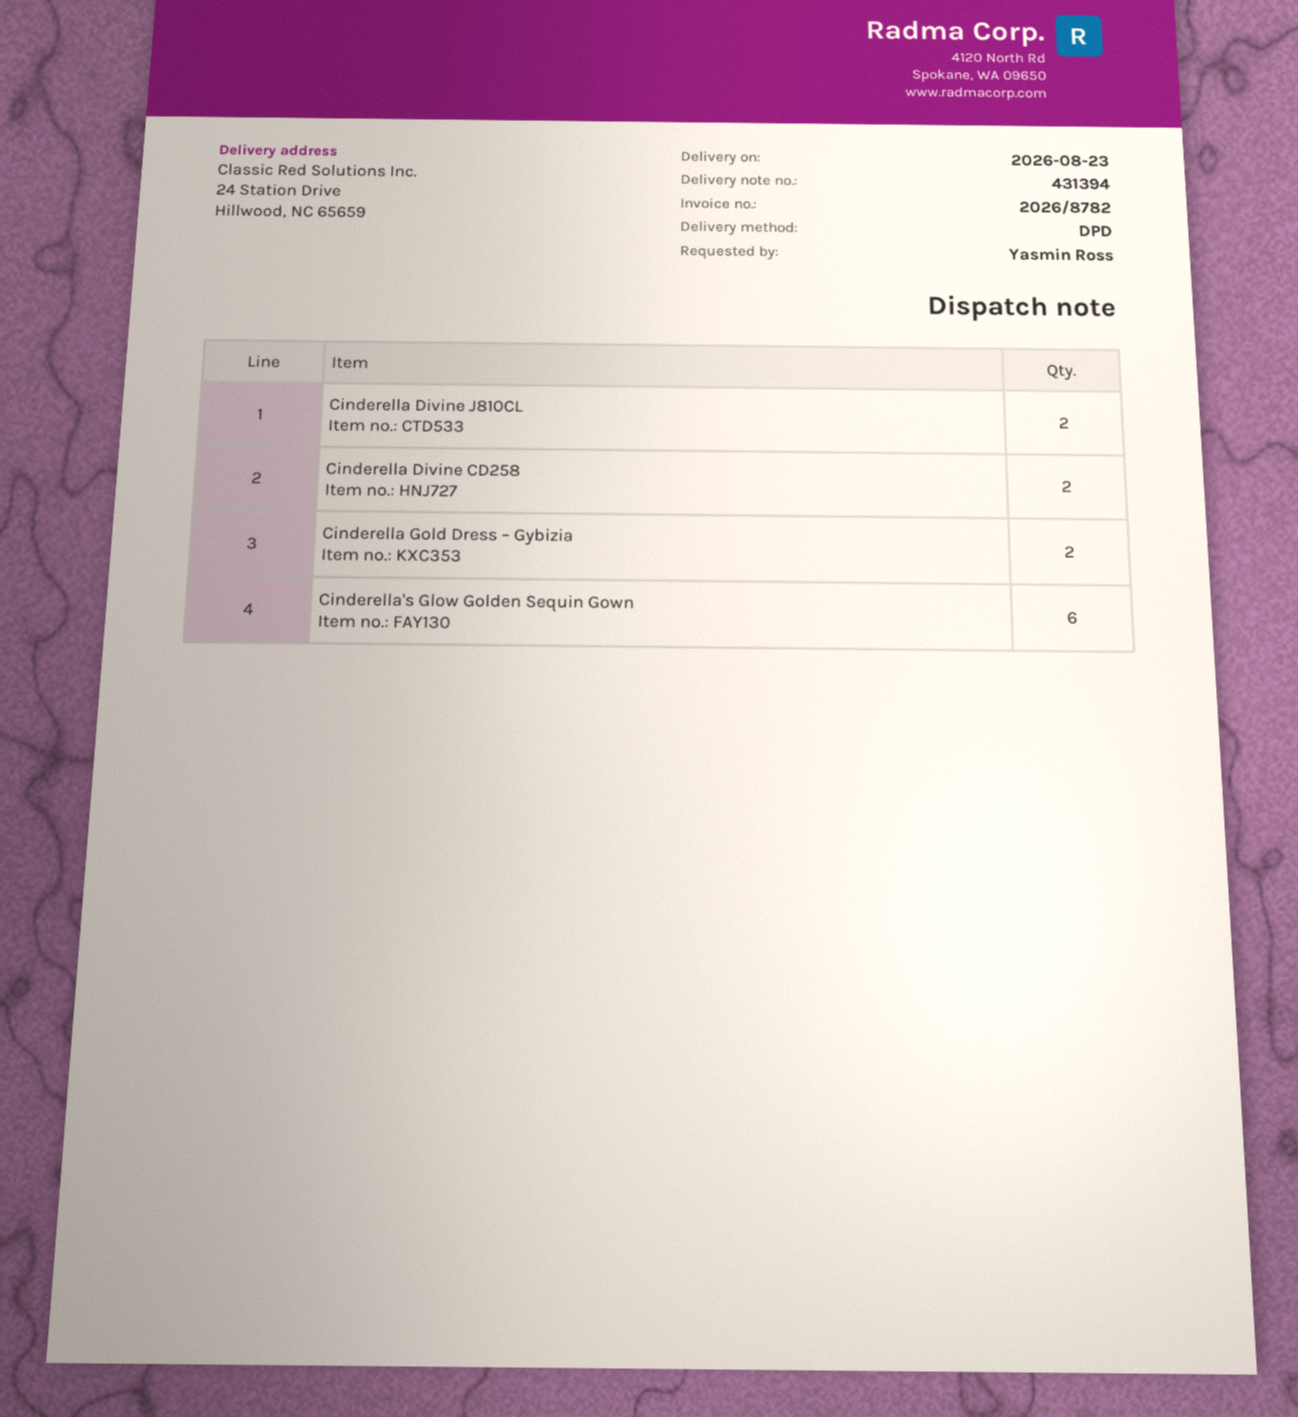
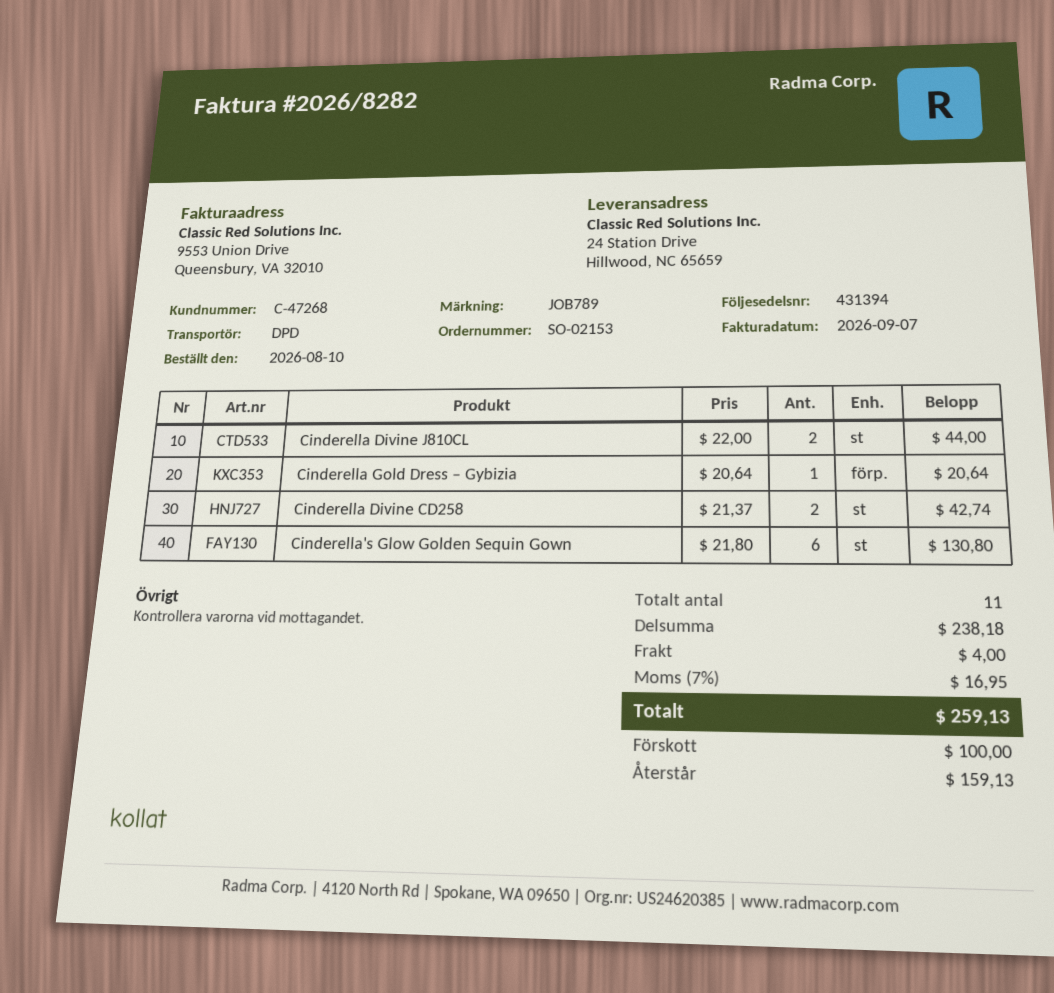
invoice number: 2026/8782 -> 2026/8282
Cinderella Gold Dress – Gybizia: 2 -> 1

